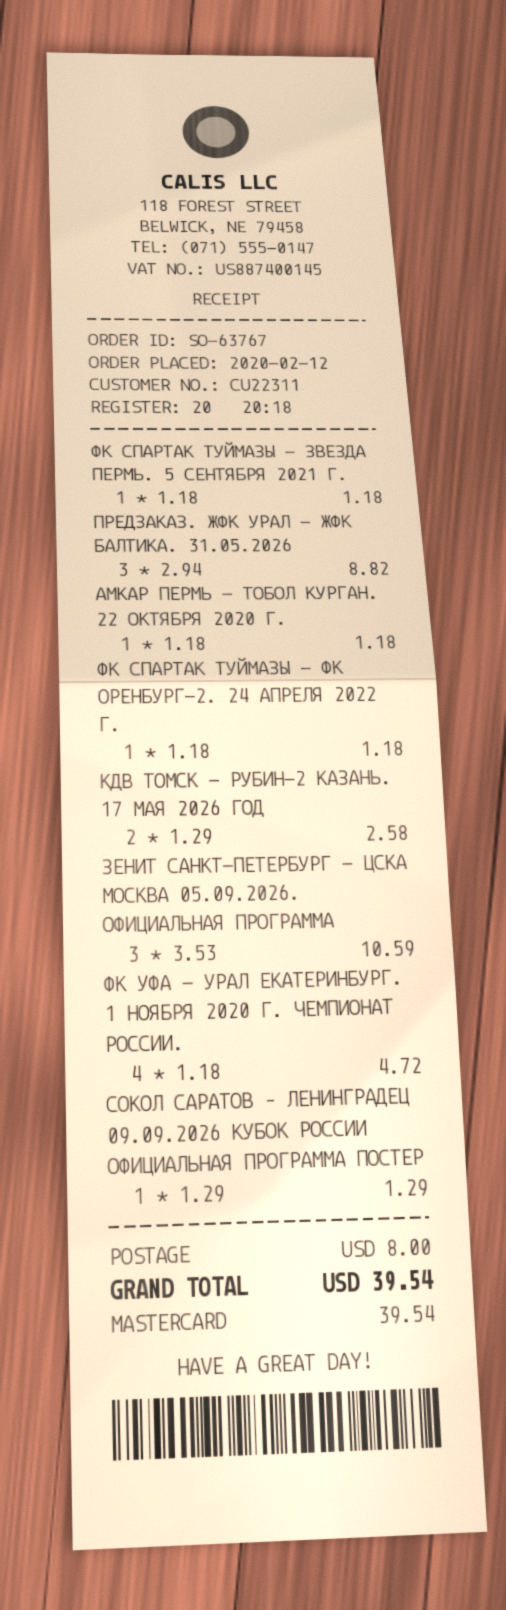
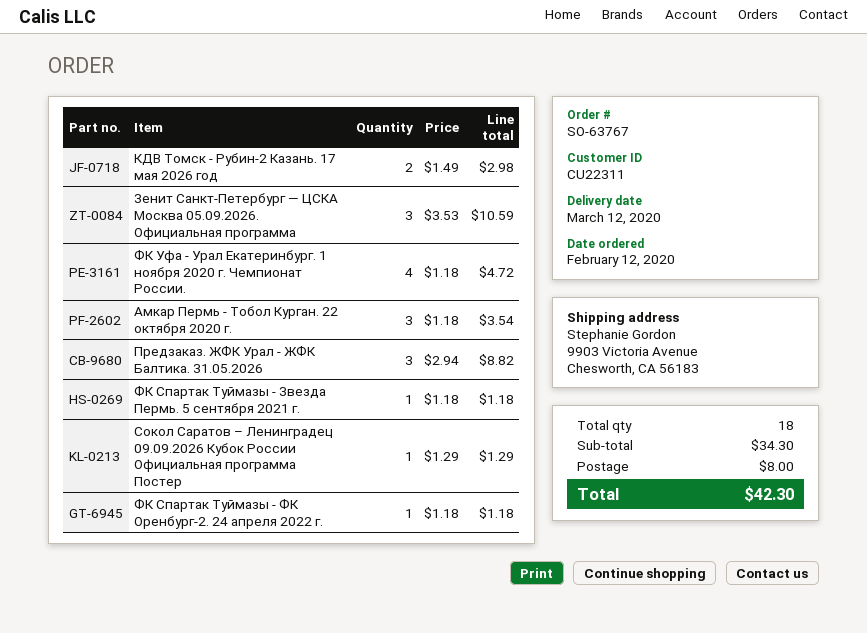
АМКАР ПЕРМЬ - ТОБОЛ КУРГАН. 22 ОКТЯБРЯ 2020 Г.: 1 x 1.18 = 1.18 -> 3 x 1.18 = 3.54
КДВ ТОМСК - РУБИН-2 КАЗАНЬ. 17 МАЯ 2026 ГОД: 2 x 1.29 = 2.58 -> 2 x 1.49 = 2.98
total: 39.54 -> 42.30

